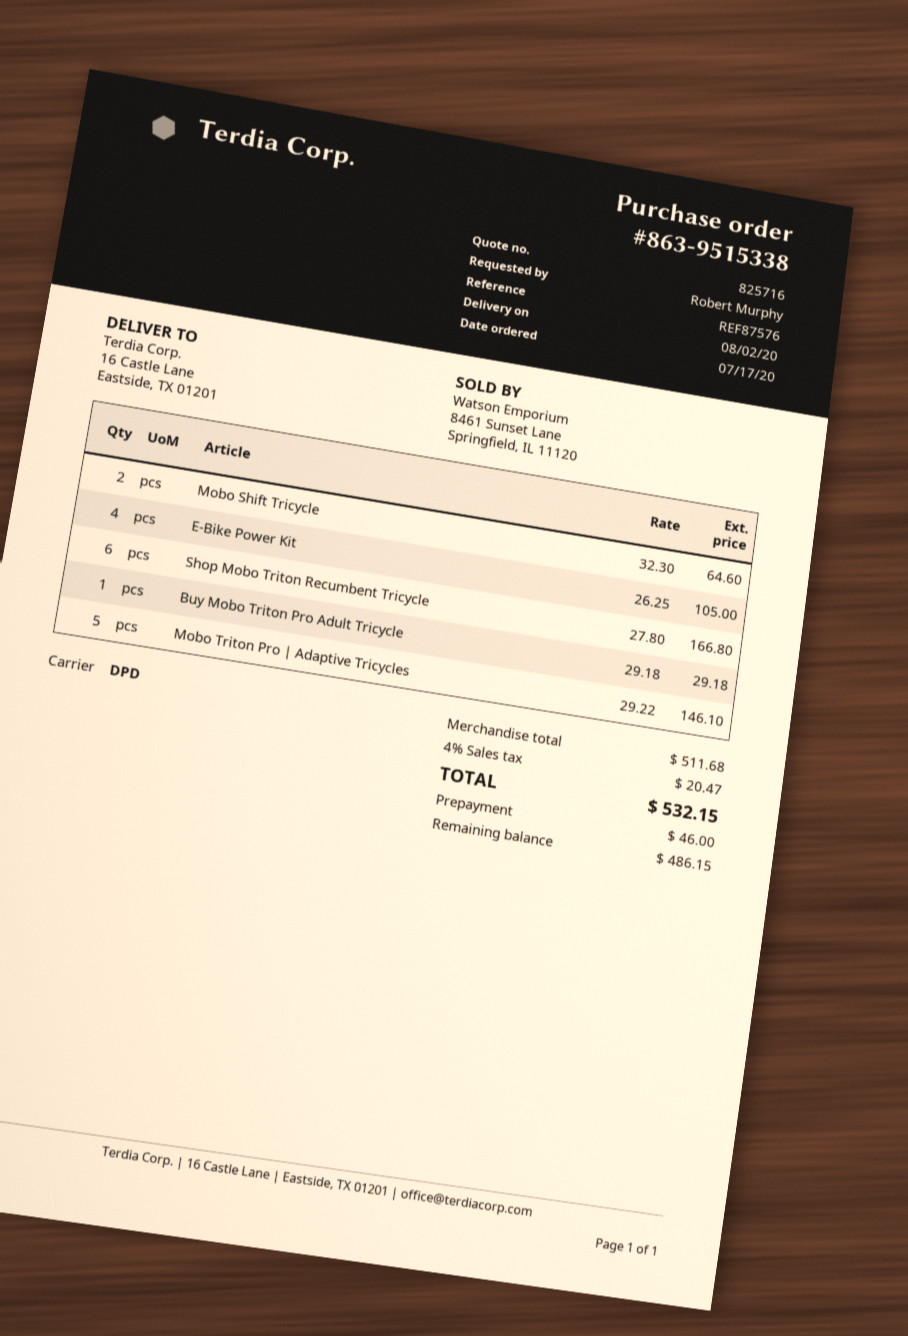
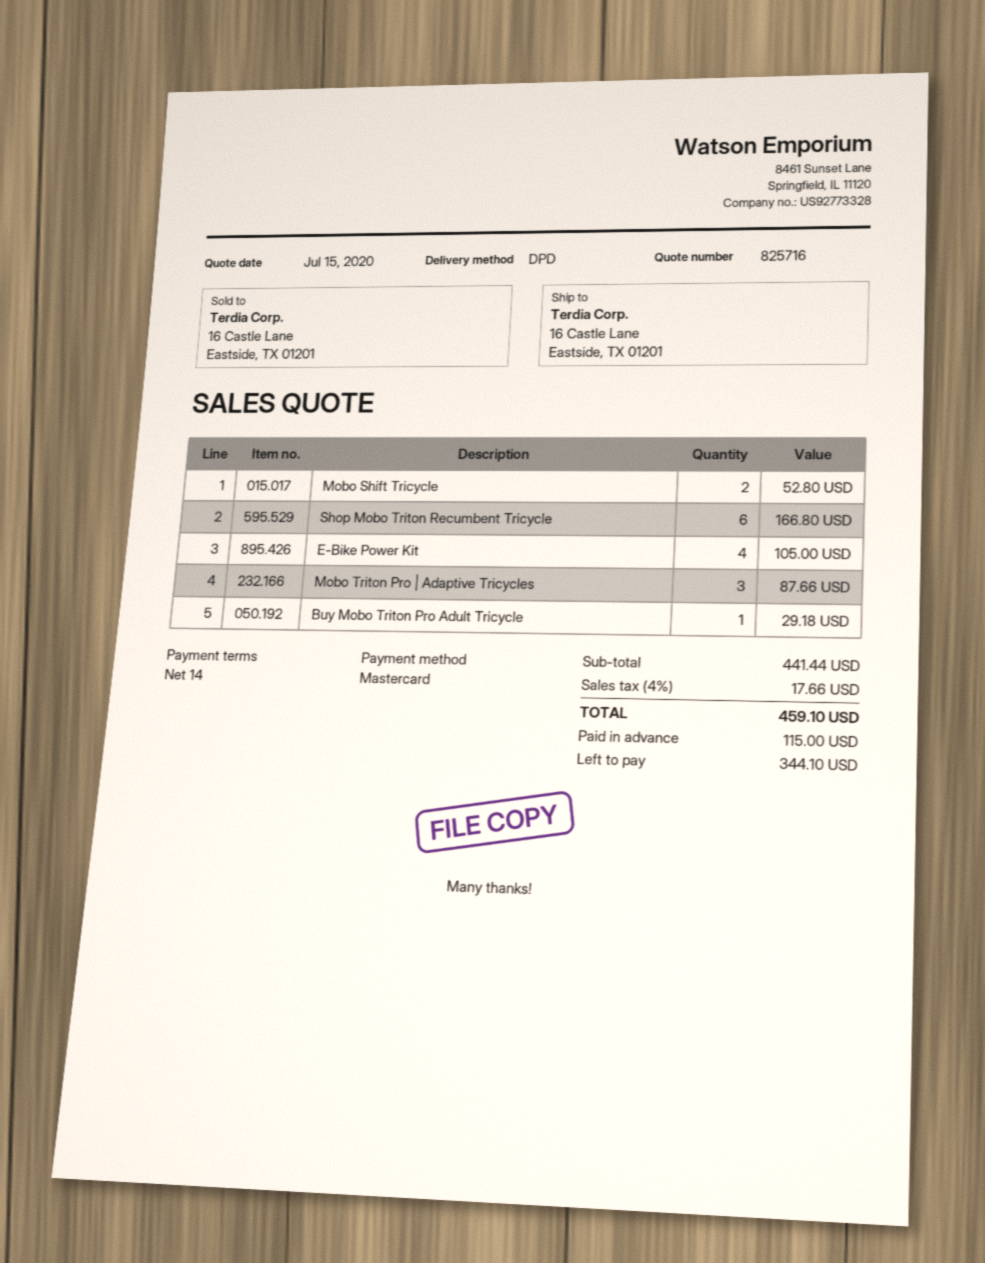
Mobo Shift Tricycle: 2 for 64.60 -> 2 for 52.80
Mobo Triton Pro | Adaptive Tricycles: 5 for 146.10 -> 3 for 87.66
subtotal: 511.68 -> 441.44
tax: 4% = 20.47 -> 4% = 17.66
total: 532.15 -> 459.10
deposit: 46.00 -> 115.00
balance: 486.15 -> 344.10

